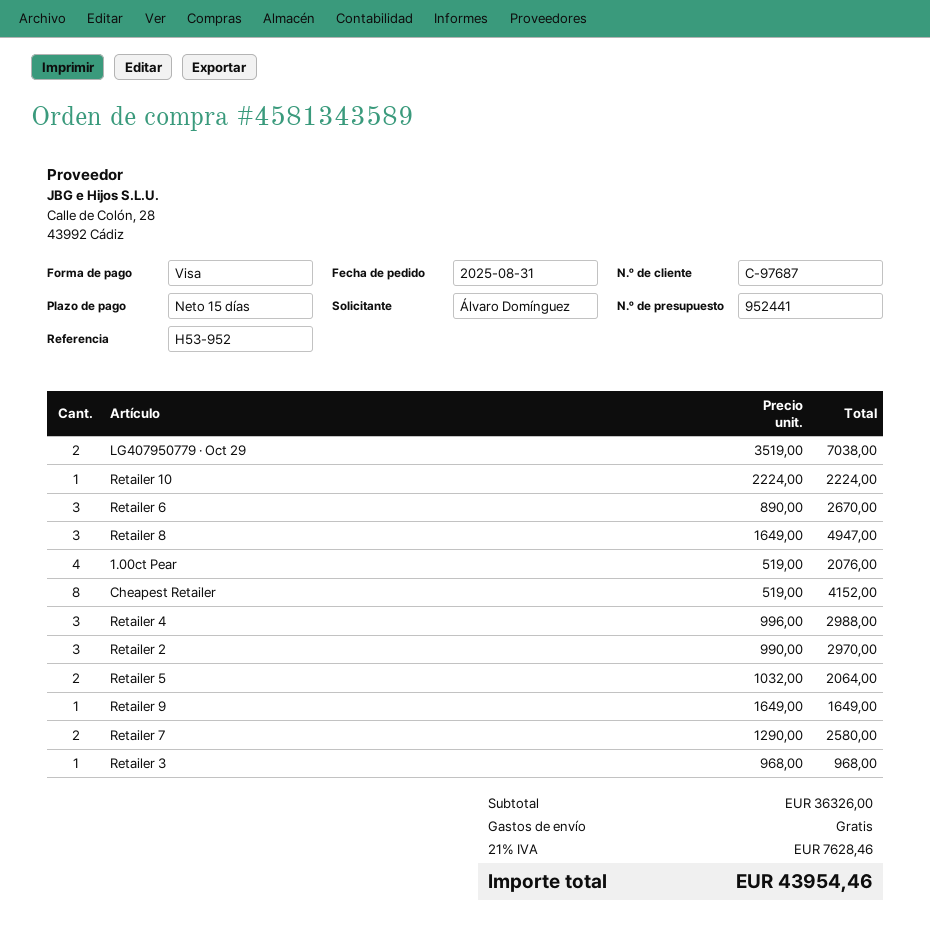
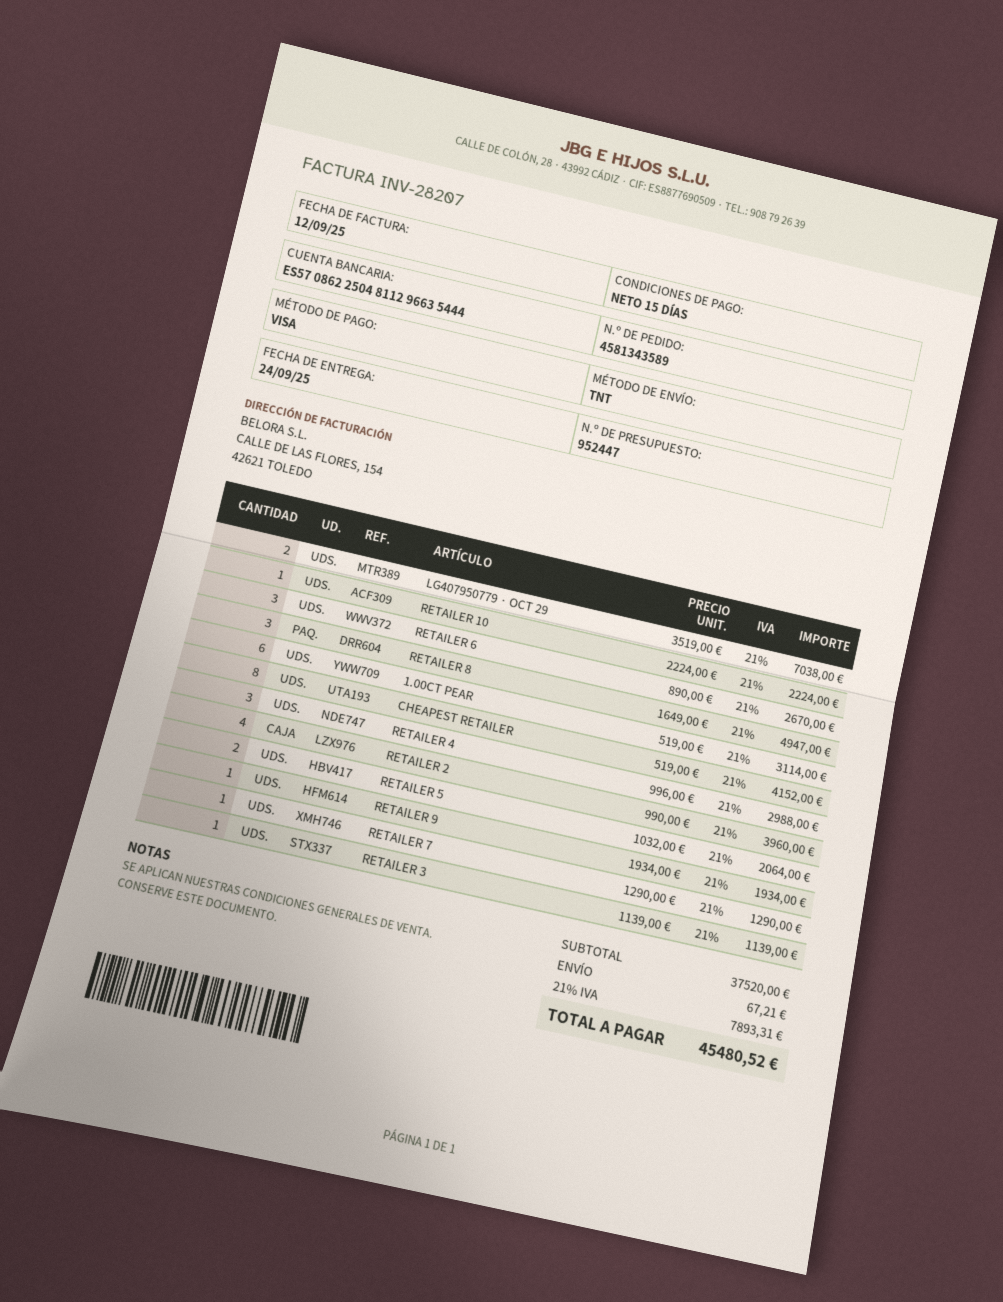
quote number: 952441 -> 952447
1.00ct Pear: 4 x 519.00 = 2076.00 -> 6 x 519.00 = 3114.00
Retailer 2: 3 x 990.00 = 2970.00 -> 4 x 990.00 = 3960.00
Retailer 9: 1 x 1649.00 = 1649.00 -> 1 x 1934.00 = 1934.00
Retailer 7: 2 x 1290.00 = 2580.00 -> 1 x 1290.00 = 1290.00
Retailer 3: 1 x 968.00 = 968.00 -> 1 x 1139.00 = 1139.00
subtotal: 36326.00 -> 37520.00
shipping: 0.00 -> 67.21
tax: 21% = 7628.46 -> 21% = 7893.31
total: 43954.46 -> 45480.52

